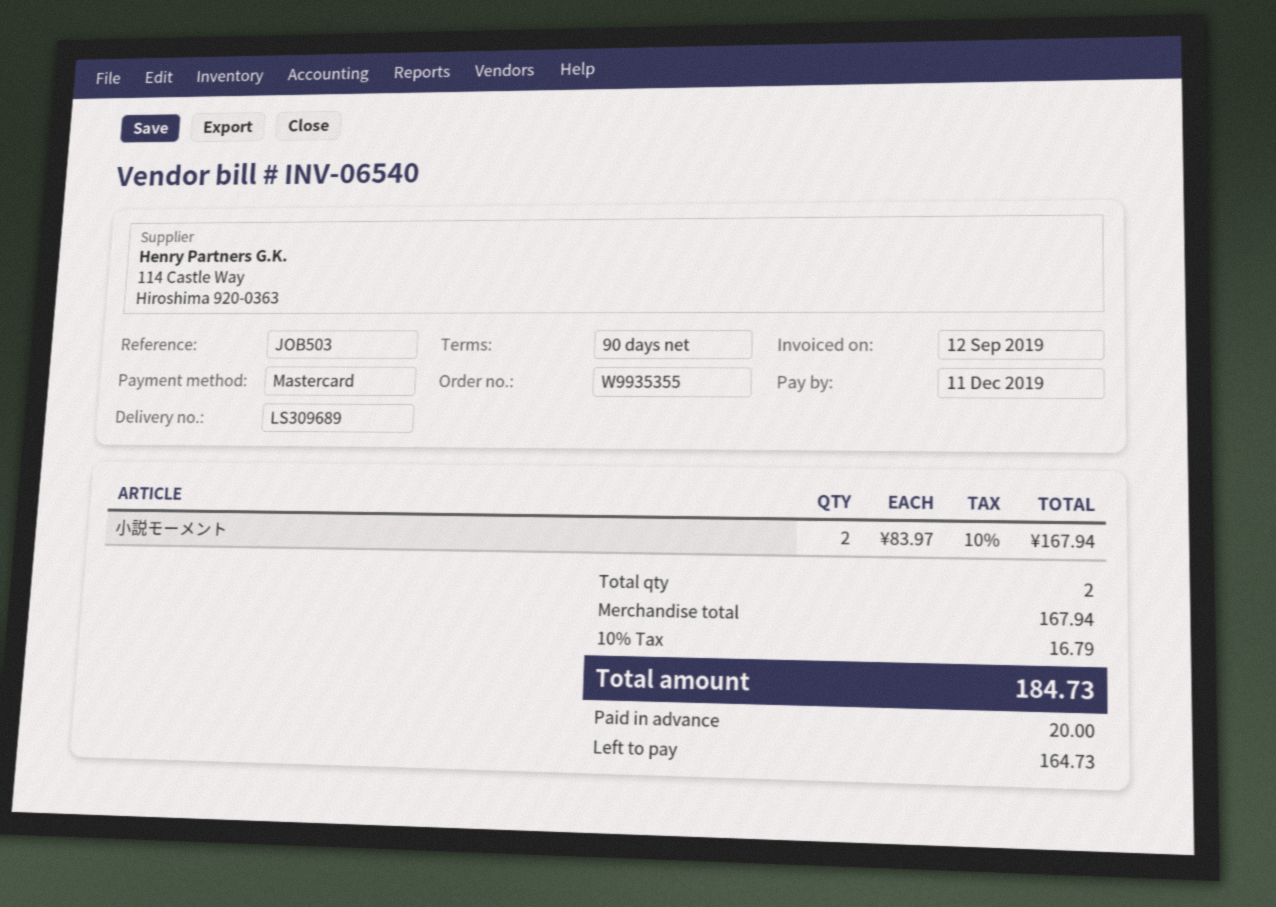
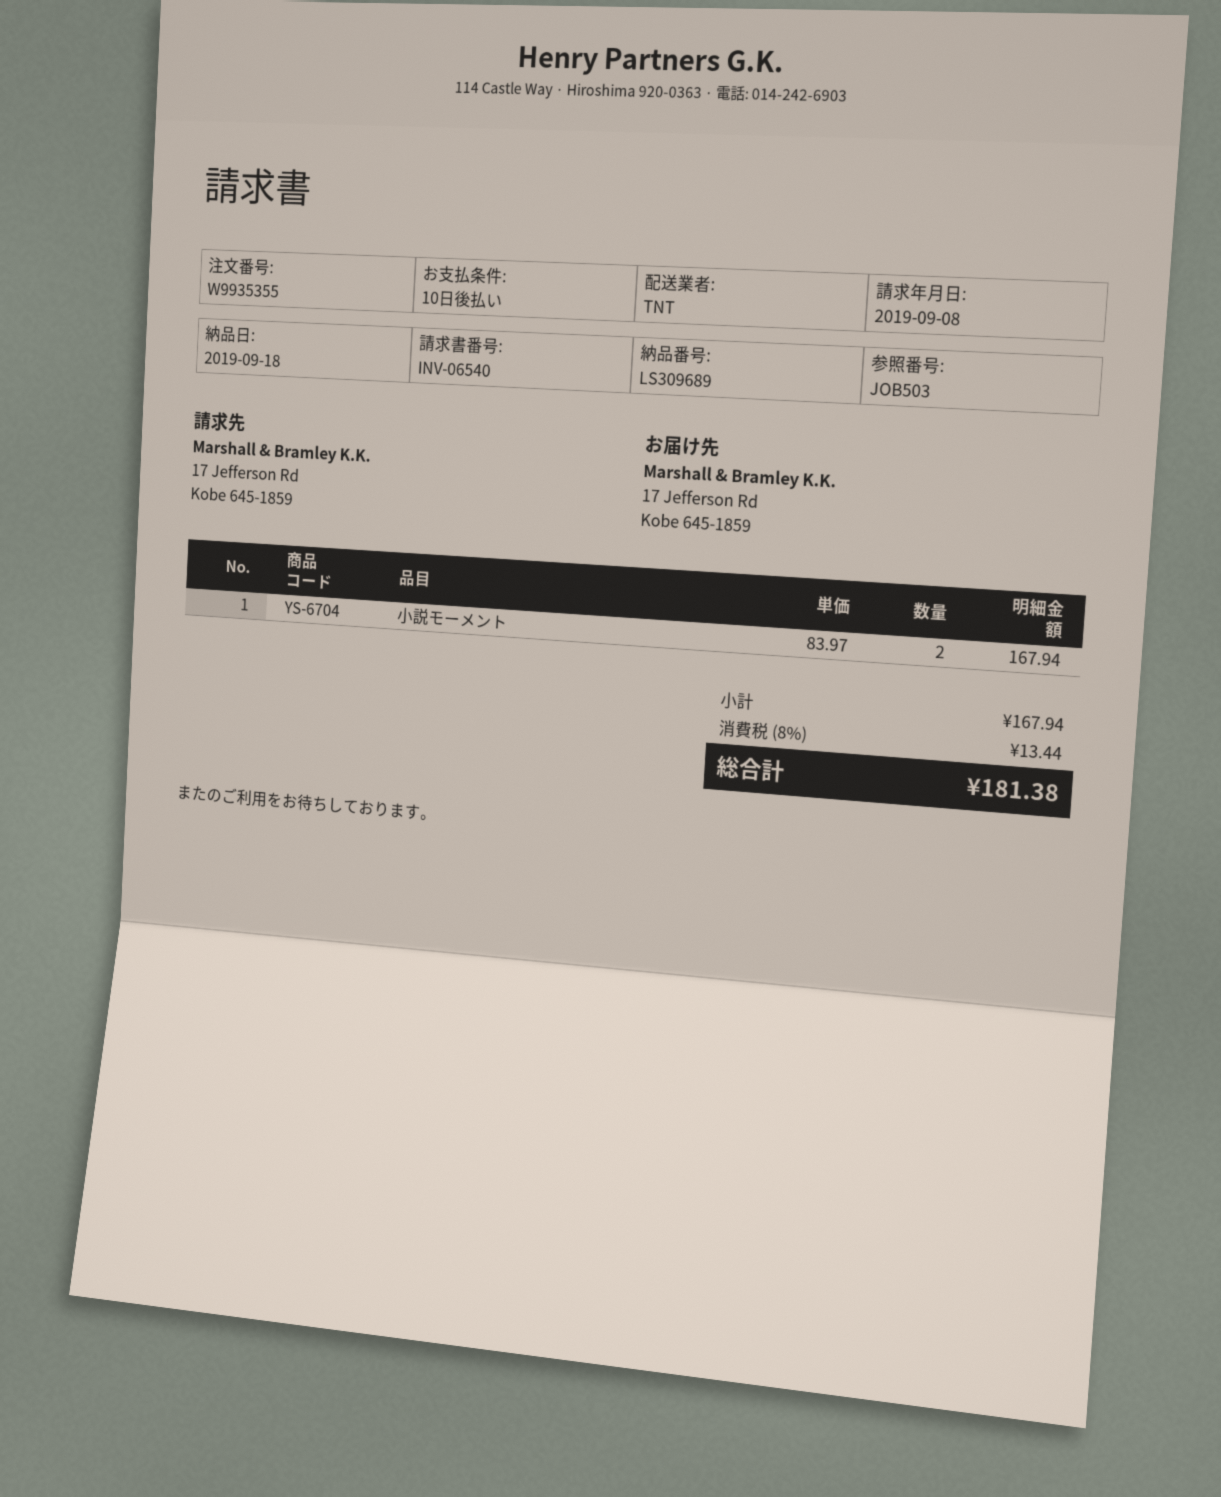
invoice date: 2019-09-12 -> 2019-09-08
payment terms: 90 days -> 10 days
tax: 10% = 16.79 -> 8% = 13.44
total: 184.73 -> 181.38

